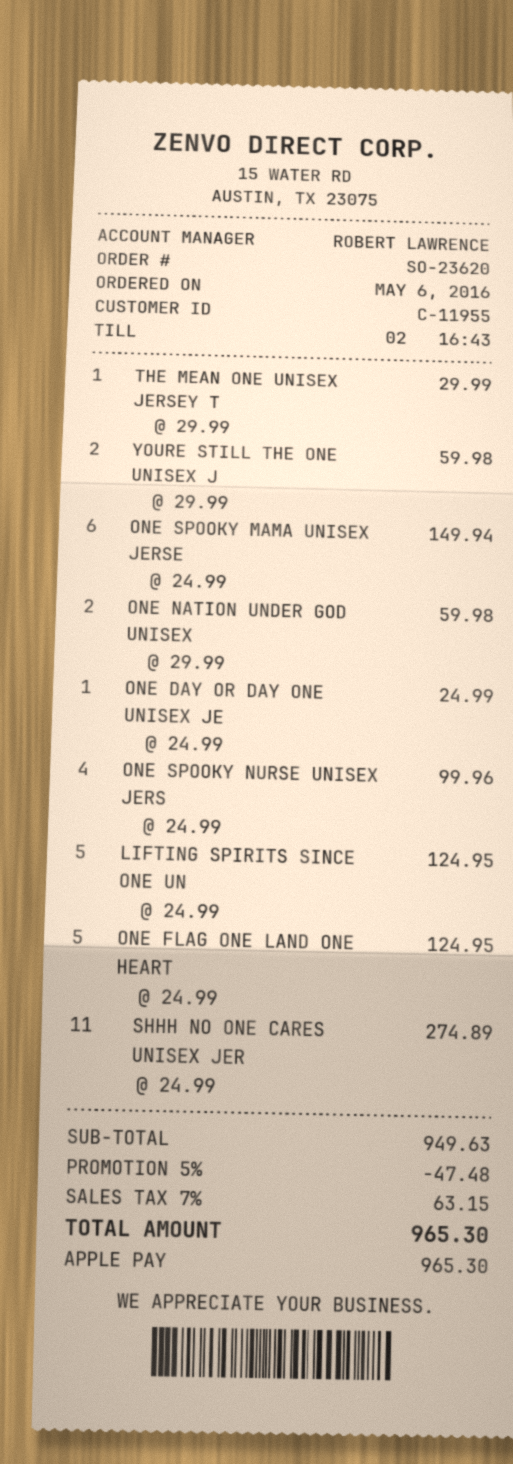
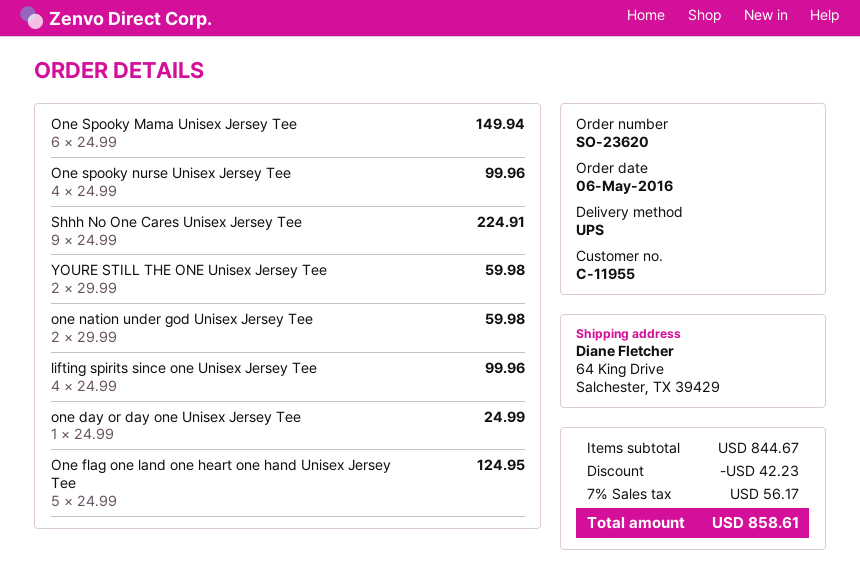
THE MEAN ONE UNISEX JERSEY T: 1 x 29.99 = 29.99 -> none
LIFTING SPIRITS SINCE ONE UN: 5 x 24.99 = 124.95 -> 4 x 24.99 = 99.96
SHHH NO ONE CARES UNISEX JER: 11 x 24.99 = 274.89 -> 9 x 24.99 = 224.91
subtotal: 949.63 -> 844.67
discount: 47.48 -> 42.23
tax: 7% = 63.15 -> 7% = 56.17
total: 965.30 -> 858.61

